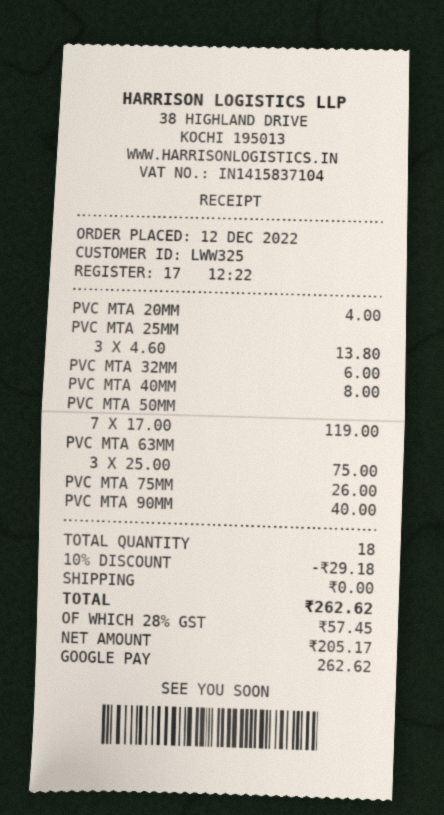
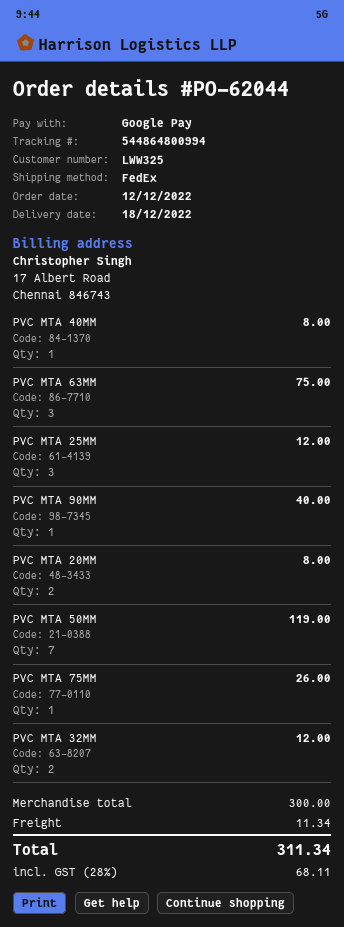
PVC MTA 20MM: 1 for 4.00 -> 2 for 8.00
PVC MTA 25MM: 3 for 13.80 -> 3 for 12.00
PVC MTA 32MM: 1 for 6.00 -> 2 for 12.00
discount: 10% = 29.18 -> none
shipping: 0.00 -> 11.34
tax: 28% = 57.45 -> 28% = 68.11
total: 262.62 -> 311.34

